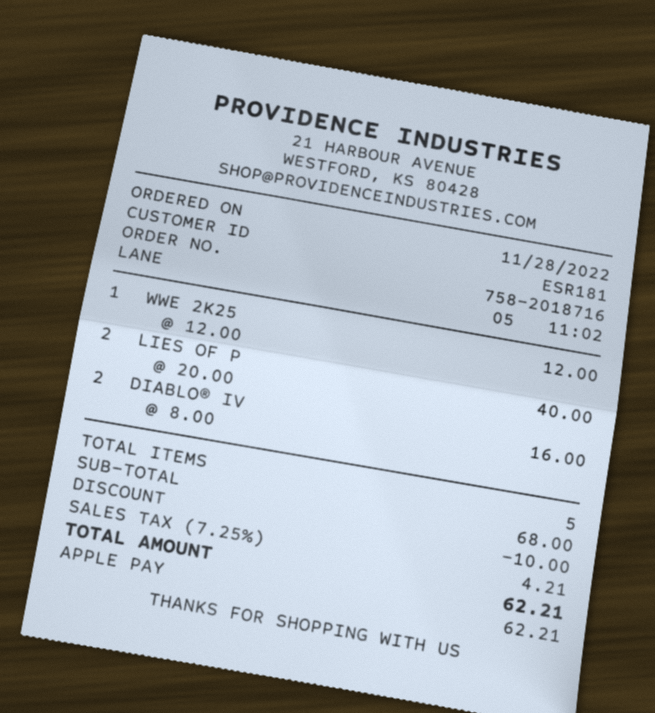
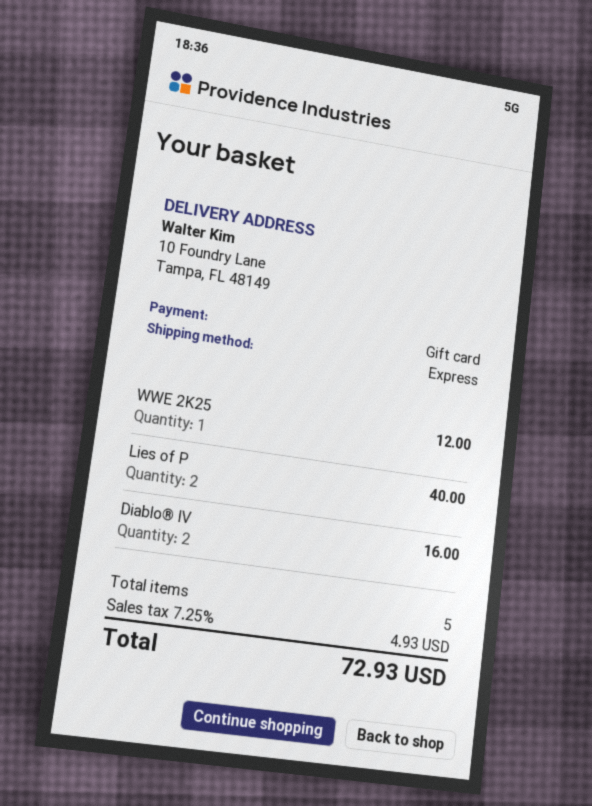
payment method: Apple Pay -> gift card
discount: 10.00 -> none
tax: 7.25% = 4.21 -> 7.25% = 4.93
total: 62.21 -> 72.93

